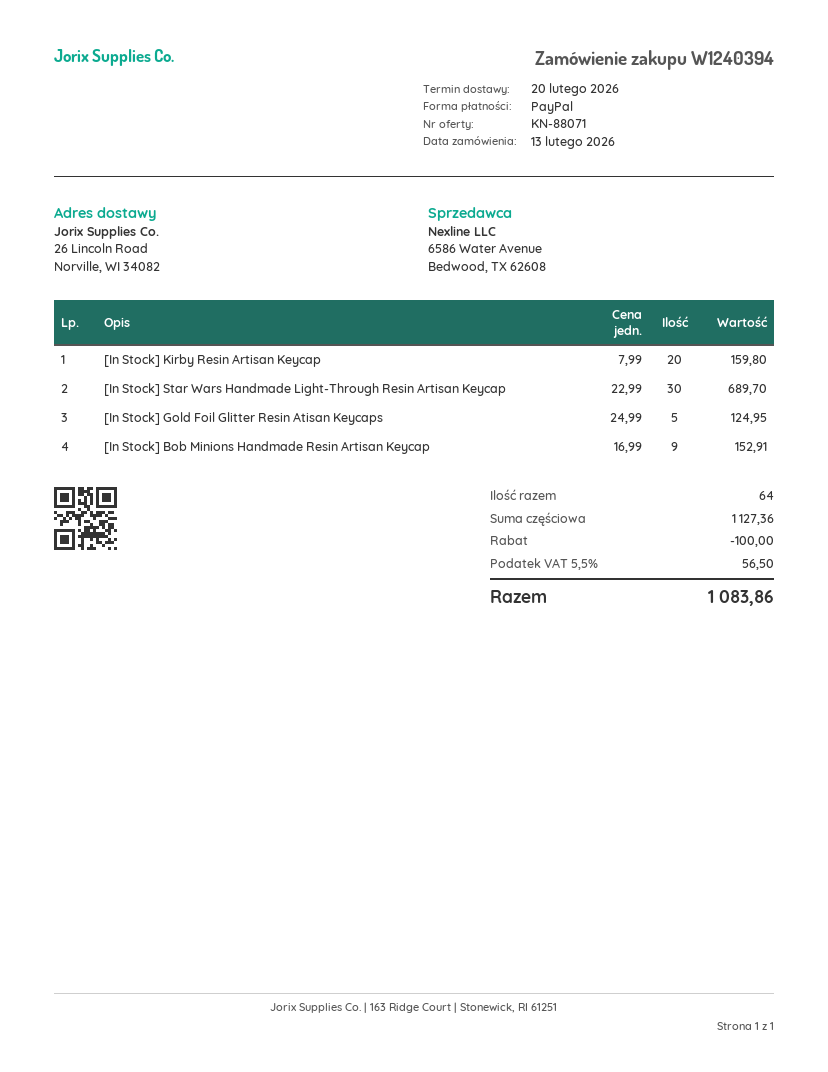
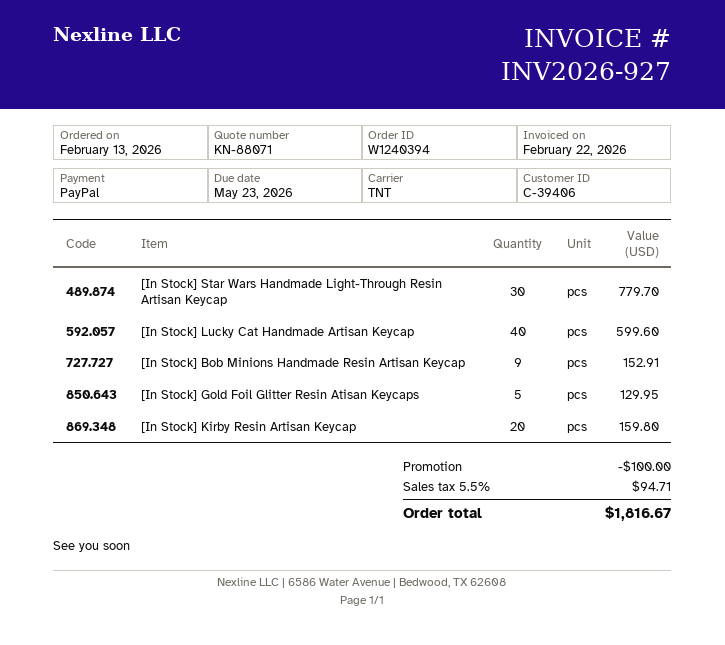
[In Stock] Star Wars Handmade Light-Through Resin Artisan Keycap: 30 for 689.70 -> 30 for 779.70
[In Stock] Gold Foil Glitter Resin Atisan Keycaps: 5 for 124.95 -> 5 for 129.95
[In Stock] Lucky Cat Handmade Artisan Keycap: none -> 40 for 599.60
tax: 5.5% = 56.50 -> 5.5% = 94.71
total: 1083.86 -> 1816.67

